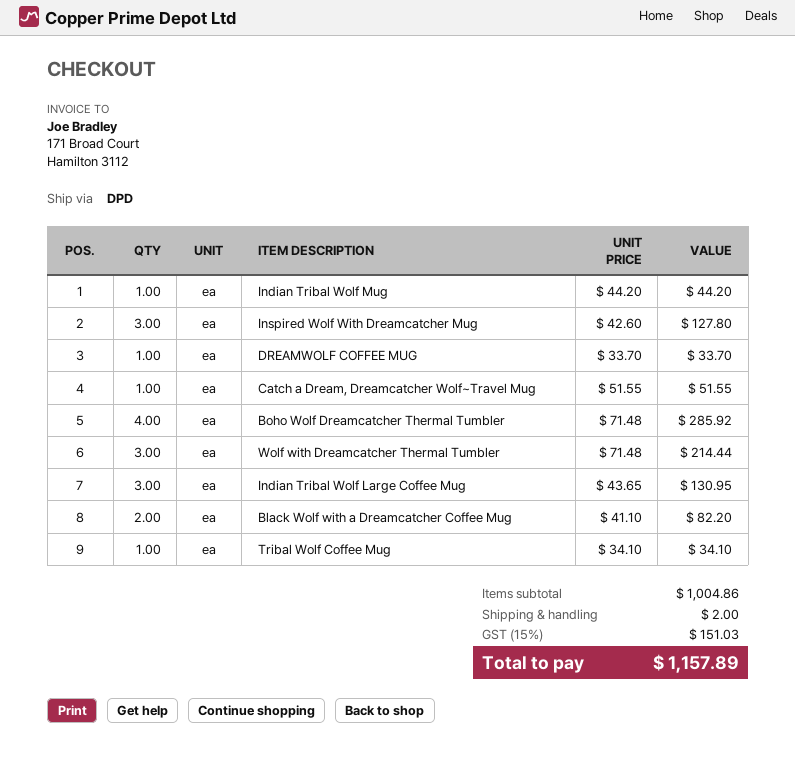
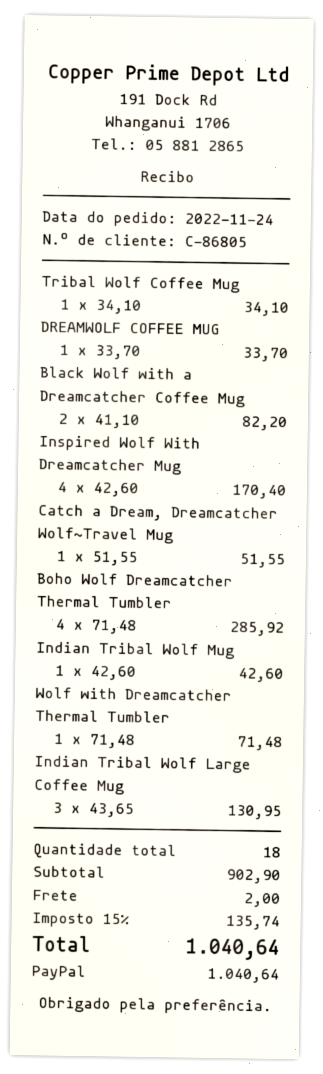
Indian Tribal Wolf Mug: 1 x 44.20 = 44.20 -> 1 x 42.60 = 42.60
Inspired Wolf With Dreamcatcher Mug: 3 x 42.60 = 127.80 -> 4 x 42.60 = 170.40
Wolf with Dreamcatcher Thermal Tumbler: 3 x 71.48 = 214.44 -> 1 x 71.48 = 71.48
subtotal: 1004.86 -> 902.90
tax: 15% = 151.03 -> 15% = 135.74
total: 1157.89 -> 1040.64

